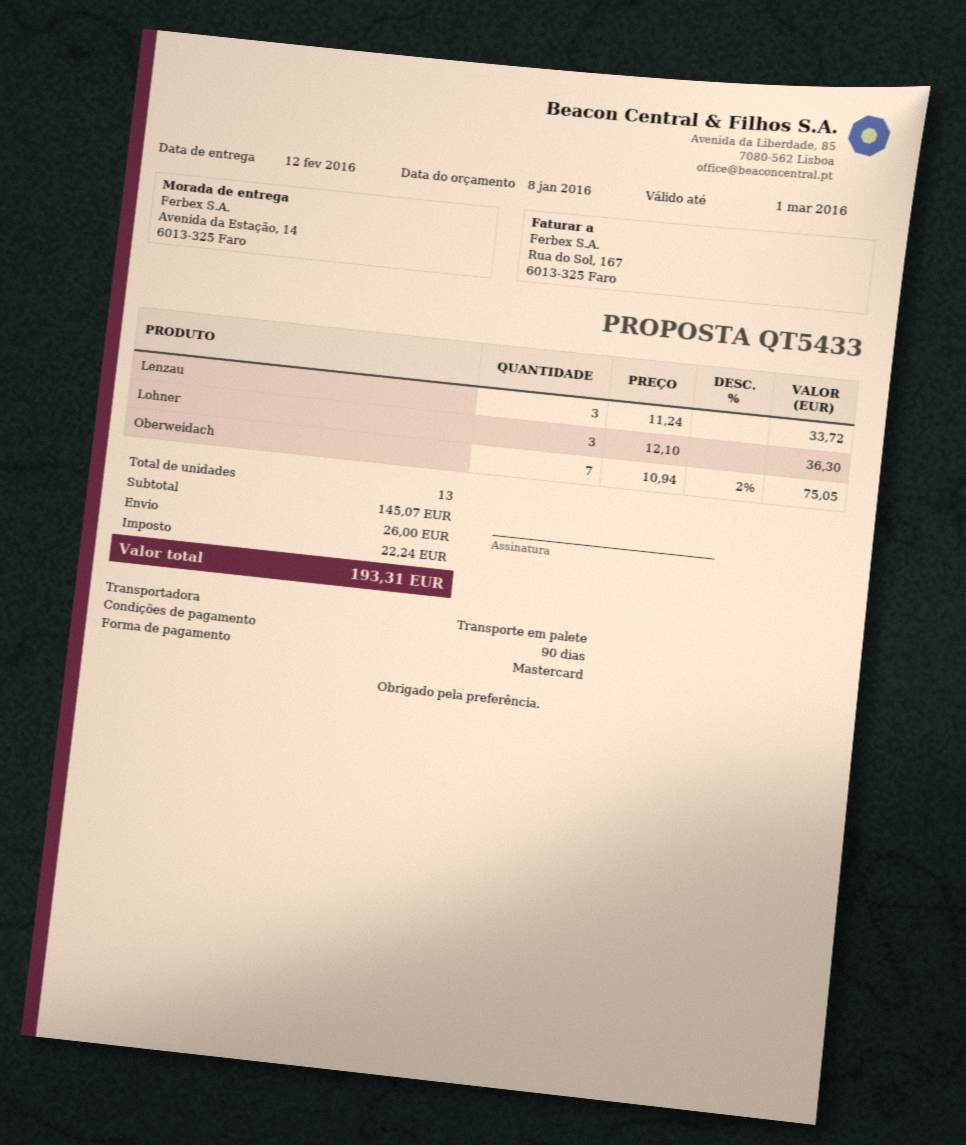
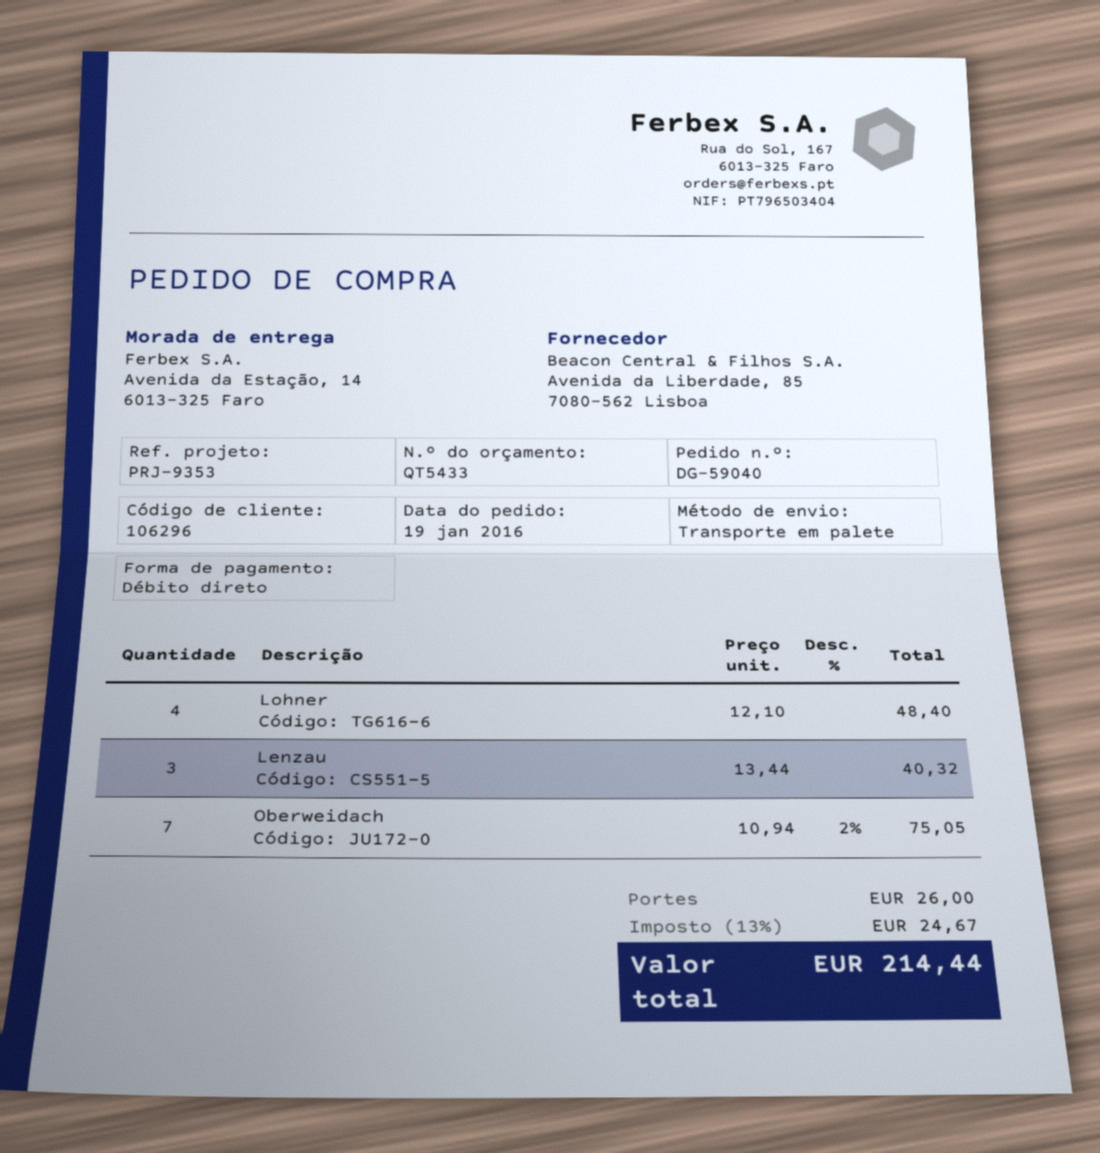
payment method: Mastercard -> direct debit
Lenzau: 3 x 11.24 = 33.72 -> 3 x 13.44 = 40.32
Lohner: 3 x 12.10 = 36.30 -> 4 x 12.10 = 48.40
tax: 22.24 -> 24.67
total: 193.31 -> 214.44

